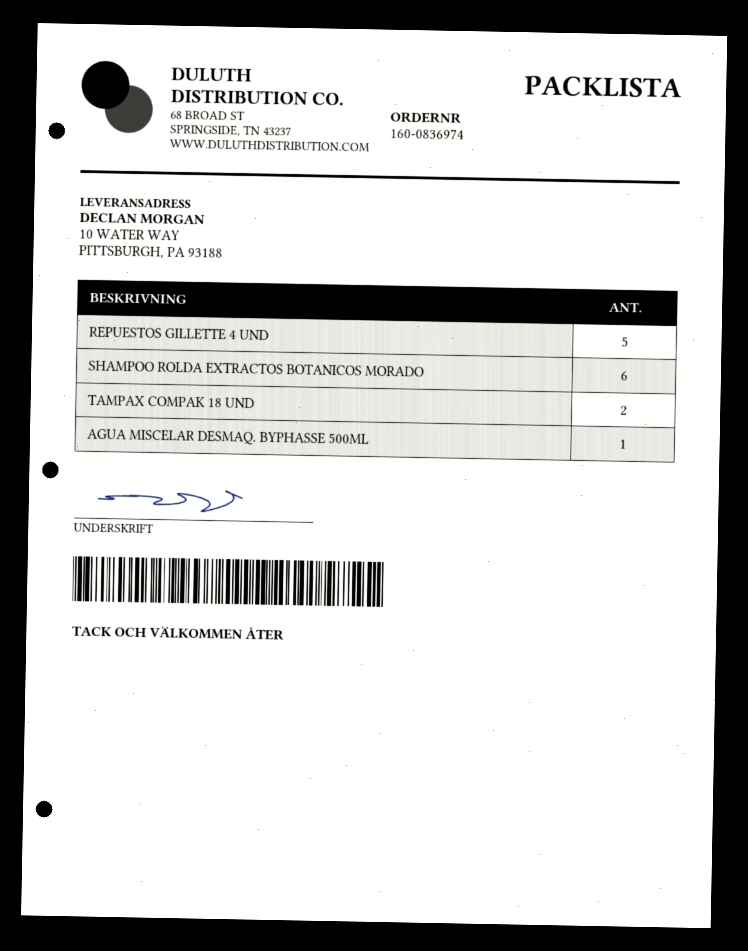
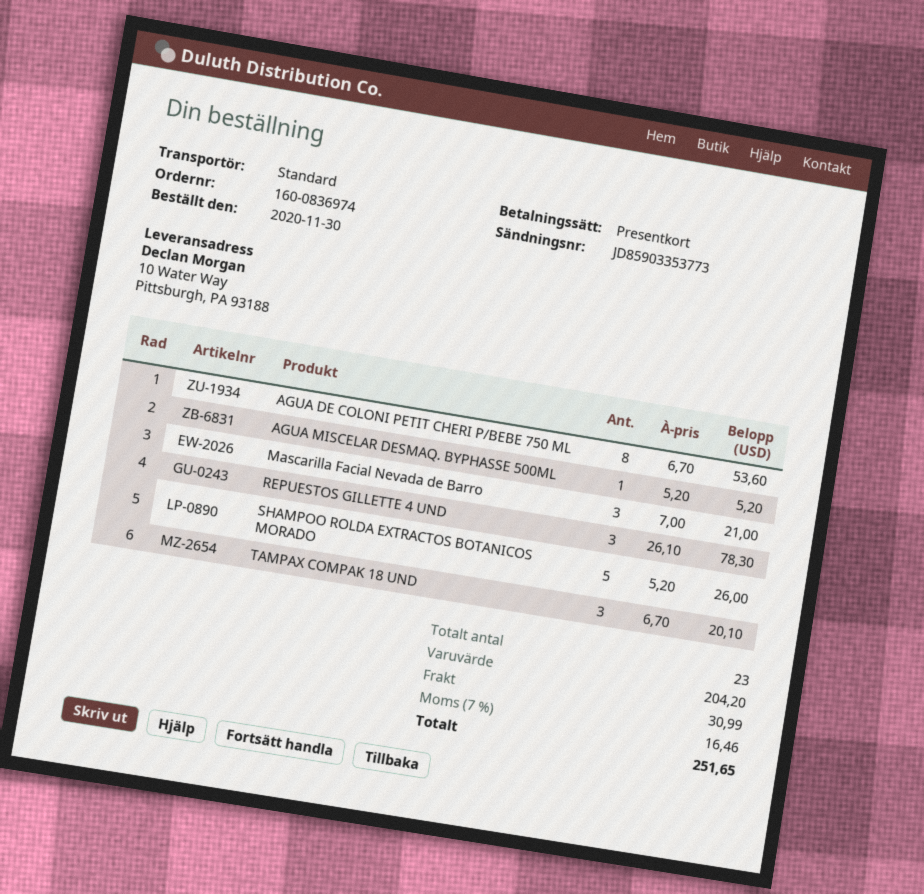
REPUESTOS GILLETTE 4 UND: 5 -> 3
SHAMPOO ROLDA EXTRACTOS BOTANICOS MORADO: 6 -> 5
TAMPAX COMPAK 18 UND: 2 -> 3
AGUA DE COLONI PETIT CHERI P/BEBE 750 ML: none -> 8
Mascarilla Facial Nevada de Barro: none -> 3

